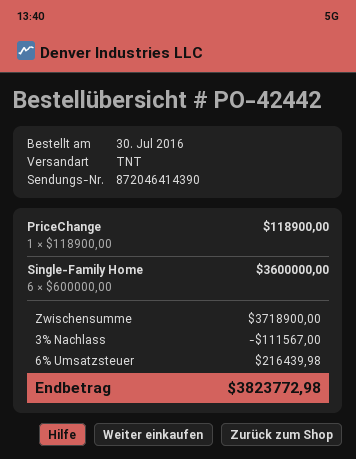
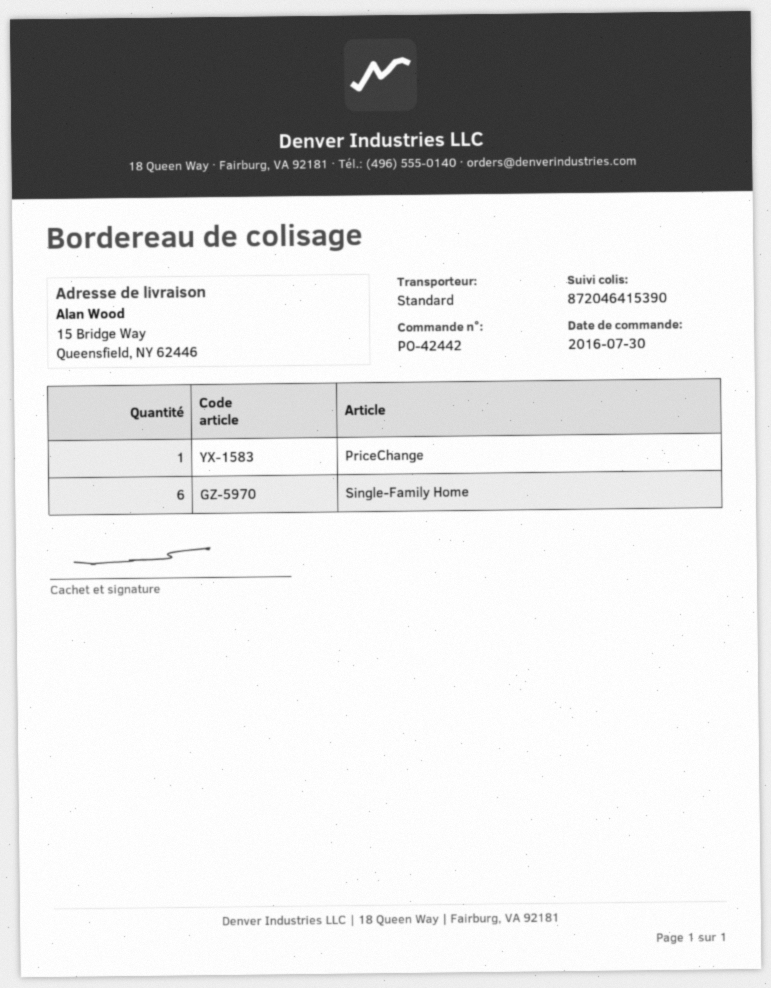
shipping method: TNT -> standard
tracking number: 872046414390 -> 872046415390

